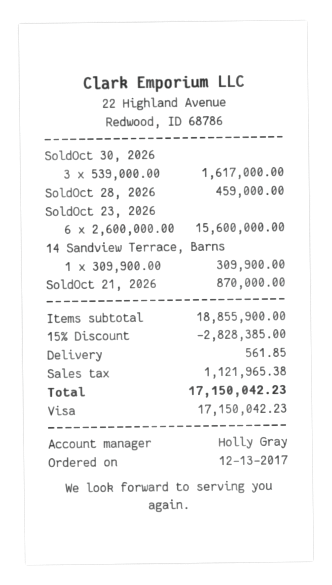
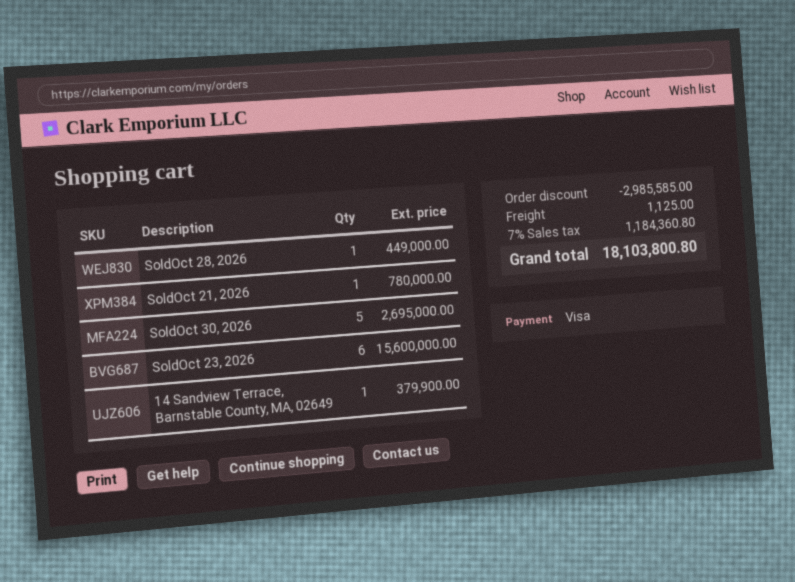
SoldOct 30, 2026: 3 for 1617000.00 -> 5 for 2695000.00
SoldOct 28, 2026: 1 for 459000.00 -> 1 for 449000.00
14 Sandview Terrace, Barns: 1 for 309900.00 -> 1 for 379900.00
SoldOct 21, 2026: 1 for 870000.00 -> 1 for 780000.00
discount: 2828385.00 -> 2985585.00
shipping: 561.85 -> 1125.00
tax: 1121965.38 -> 1184360.80
total: 17150042.23 -> 18103800.80

